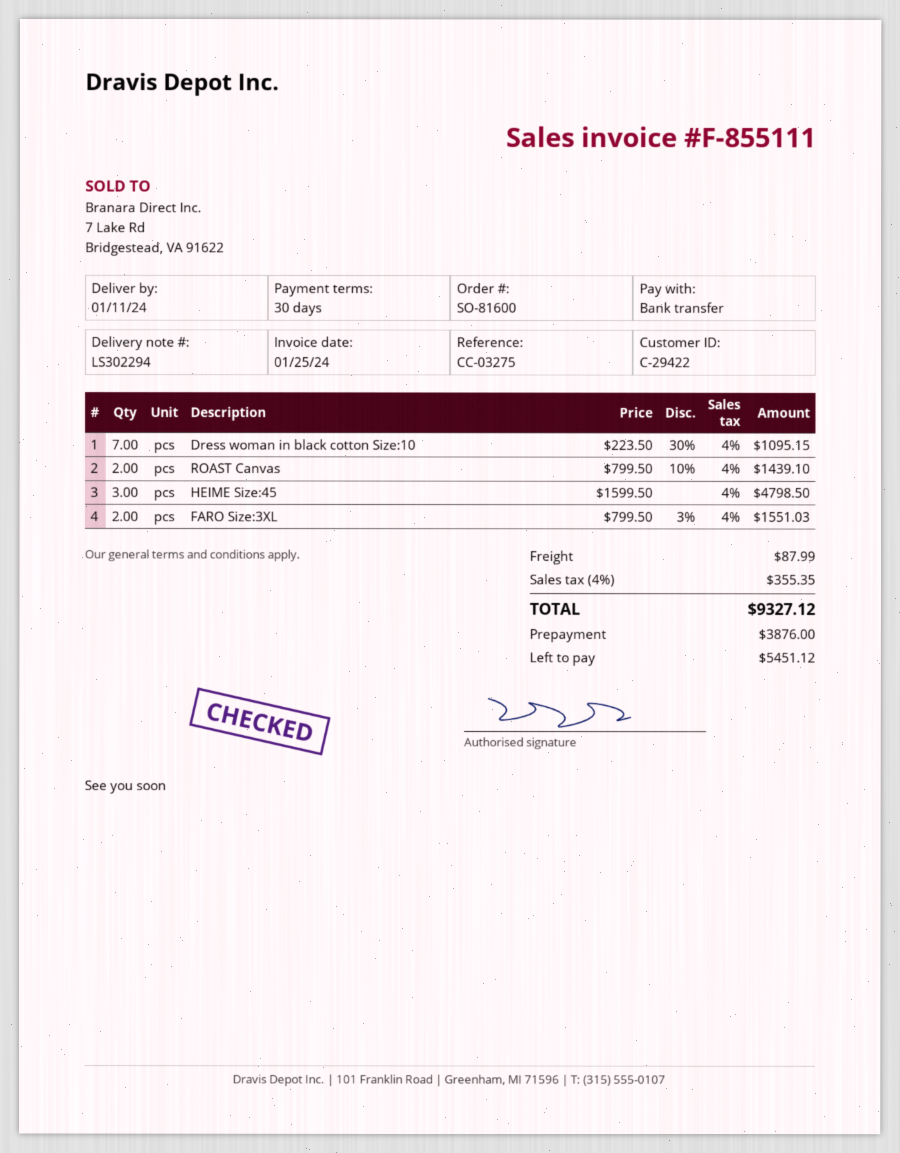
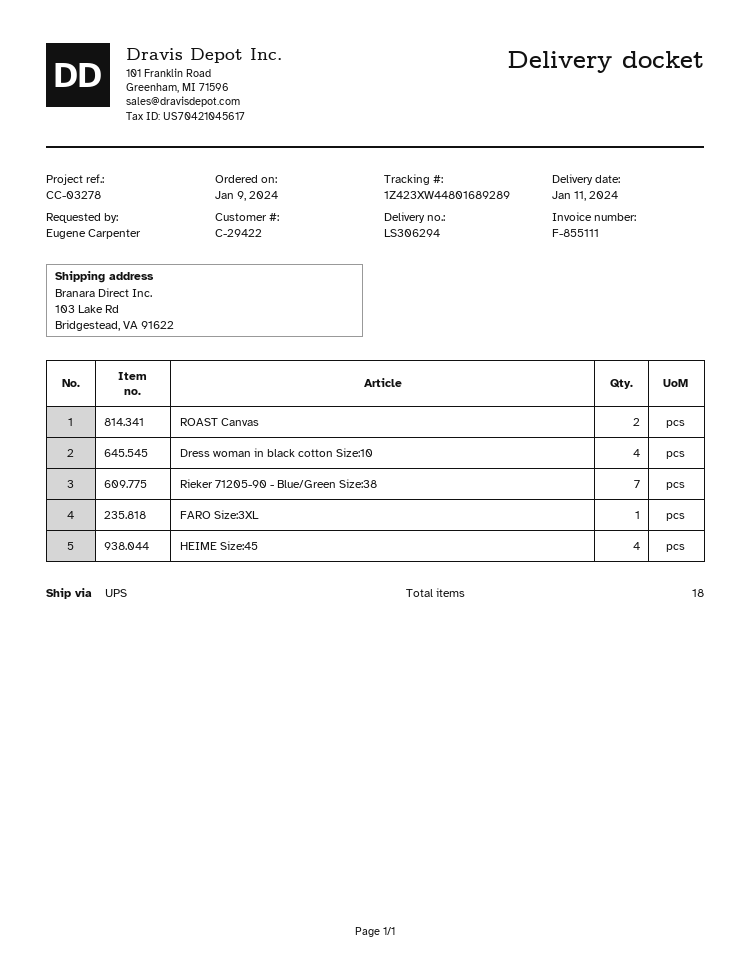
delivery note number: LS302294 -> LS306294
reference: CC-03275 -> CC-03278
Dress woman in black cotton Size:10: 7 -> 4
HEIME Size:45: 3 -> 4
FARO Size:3XL: 2 -> 1
Rieker 71205-90 - Blue/Green Size:38: none -> 7

